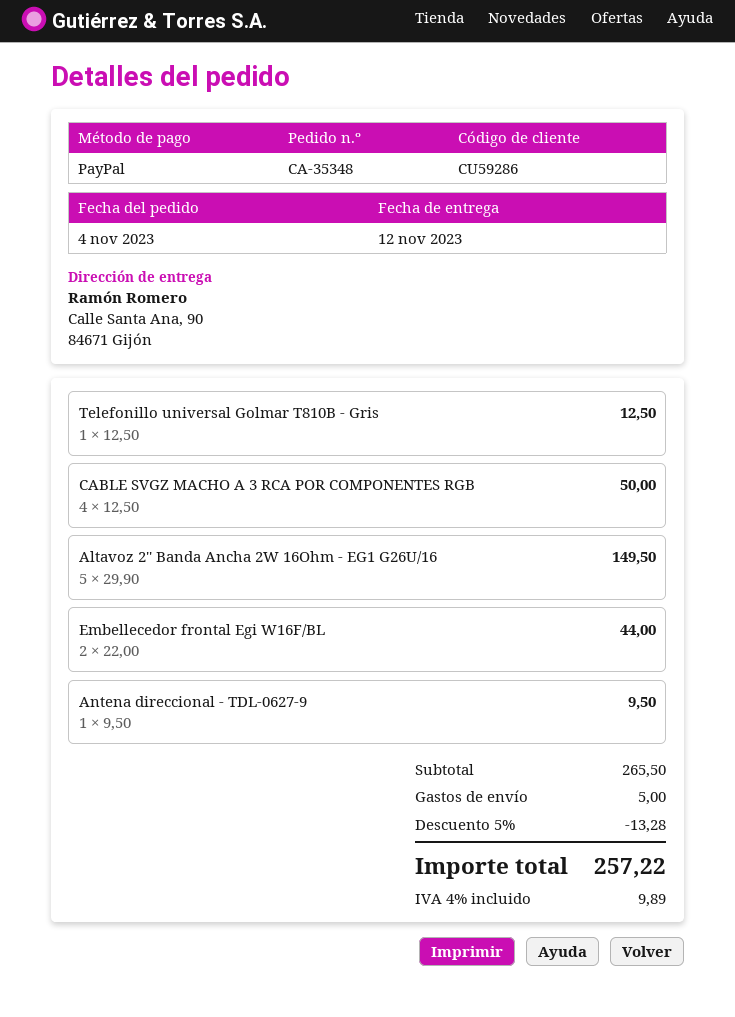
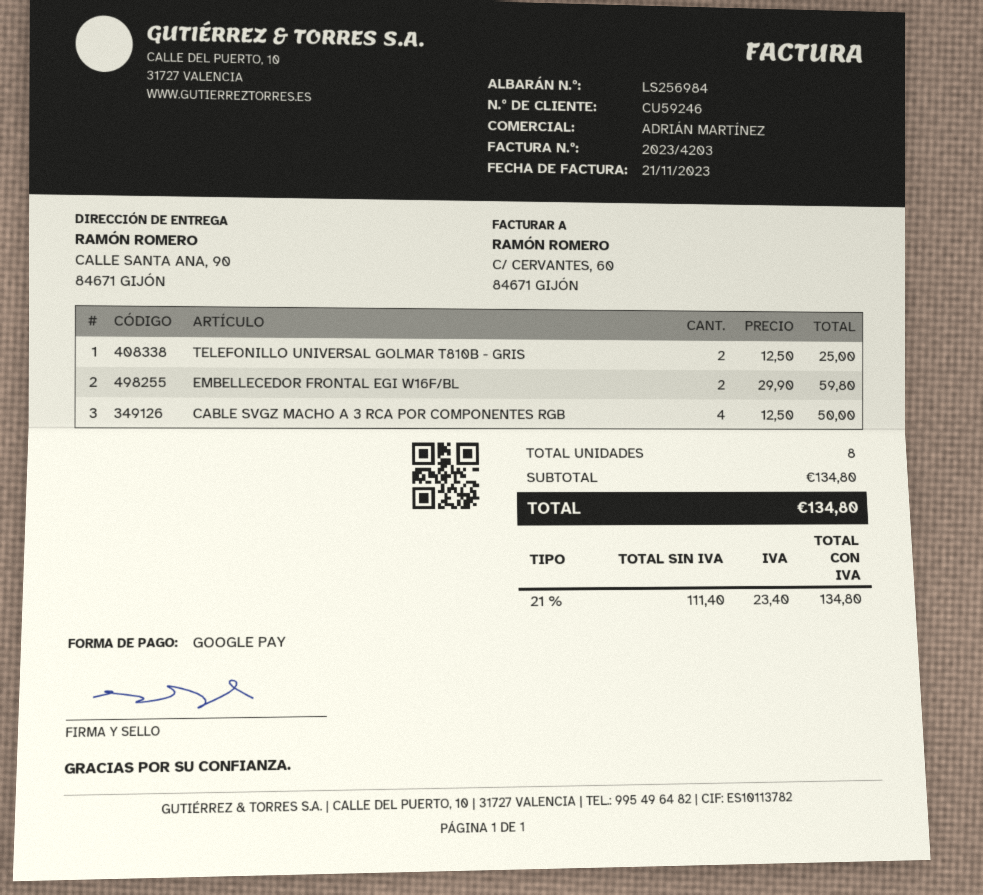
customer number: CU59286 -> CU59246
payment method: PayPal -> Google Pay
Telefonillo universal Golmar T810B - Gris: 1 x 12.50 = 12.50 -> 2 x 12.50 = 25.00
Altavoz 2'' Banda Ancha 2W 16Ohm - EG1 G26U/16: 5 x 29.90 = 149.50 -> none
Embellecedor frontal Egi W16F/BL: 2 x 22.00 = 44.00 -> 2 x 29.90 = 59.80
Antena direccional - TDL-0627-9: 1 x 9.50 = 9.50 -> none
subtotal: 265.50 -> 134.80
discount: 5% = 13.28 -> none
shipping: 5.00 -> none
tax: 4% = 9.89 -> 21% = 23.40
total: 257.22 -> 134.80

